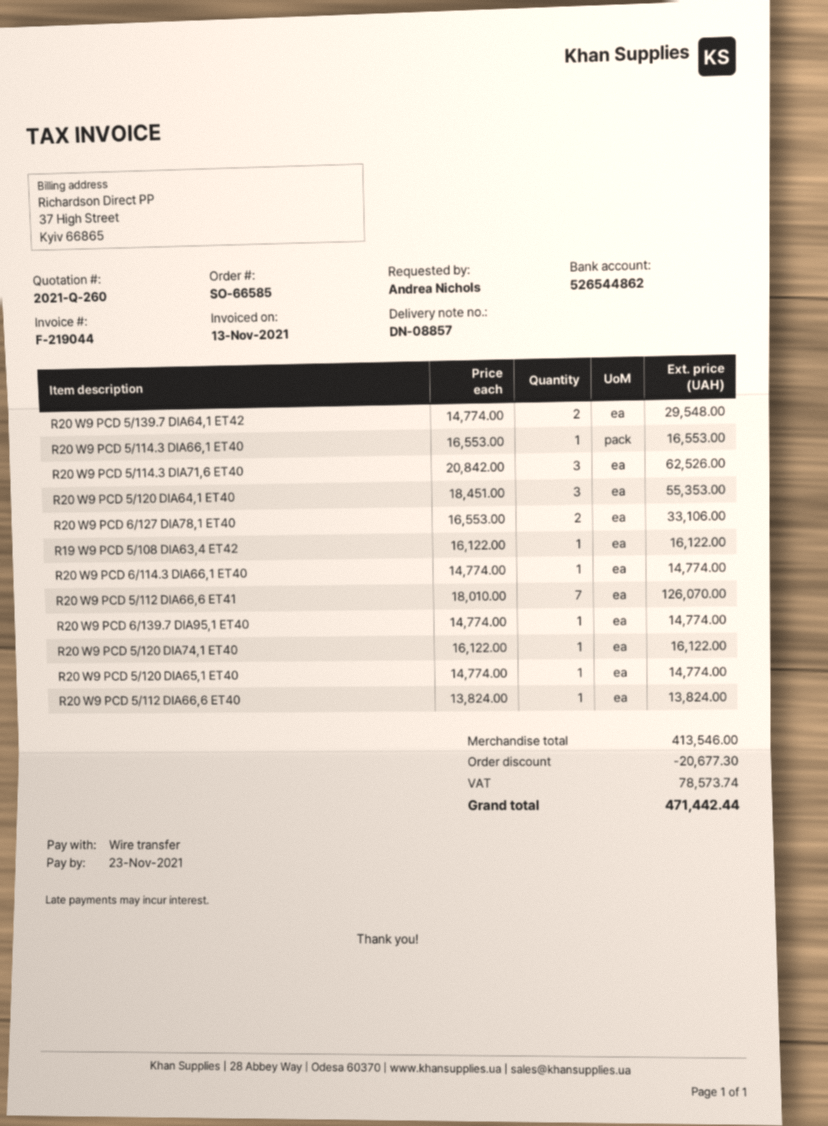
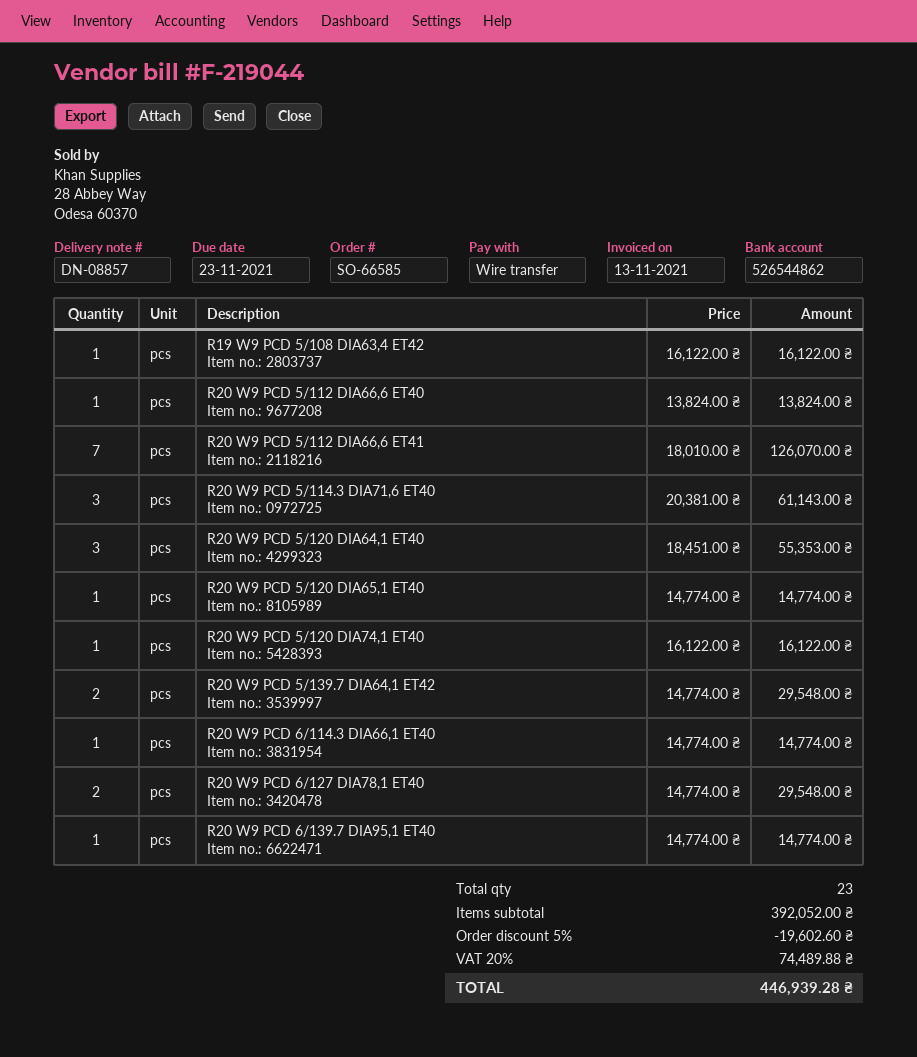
R20 W9 PCD 5/114.3 DIA66,1 ET40: 1 x 16553.00 = 16553.00 -> none
R20 W9 PCD 5/114.3 DIA71,6 ET40: 3 x 20842.00 = 62526.00 -> 3 x 20381.00 = 61143.00
R20 W9 PCD 6/127 DIA78,1 ET40: 2 x 16553.00 = 33106.00 -> 2 x 14774.00 = 29548.00
subtotal: 413546.00 -> 392052.00
discount: 20677.30 -> 19602.60
tax: 78573.74 -> 74489.88
total: 471442.44 -> 446939.28

